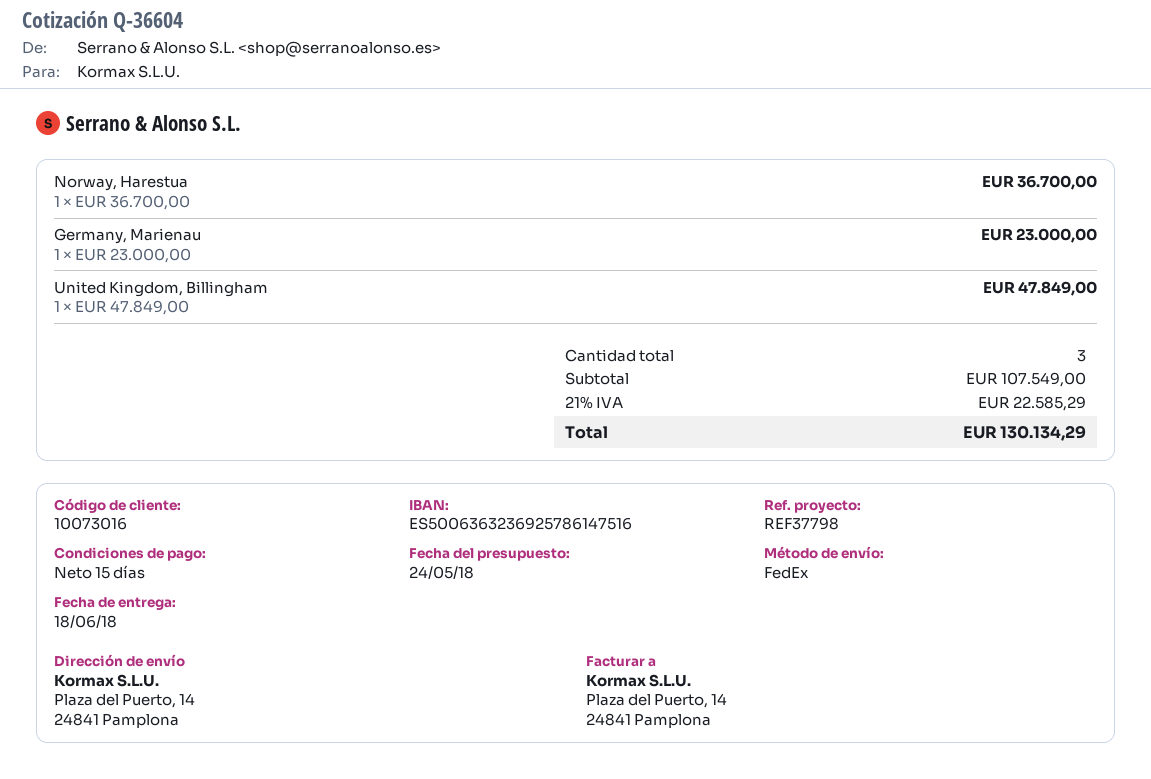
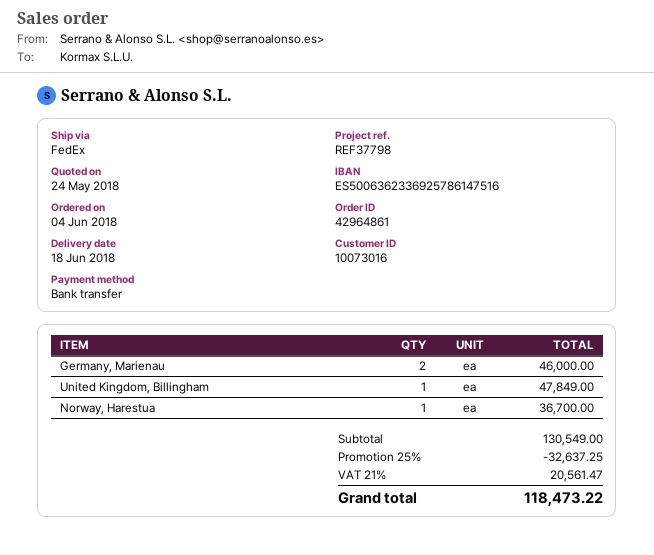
bank account: ES5006363236925786147516 -> ES5006362336925786147516
Germany, Marienau: 1 for 23000.00 -> 2 for 46000.00
subtotal: 107549.00 -> 130549.00
discount: none -> 25% = 32637.25
tax: 21% = 22585.29 -> 21% = 20561.47
total: 130134.29 -> 118473.22

